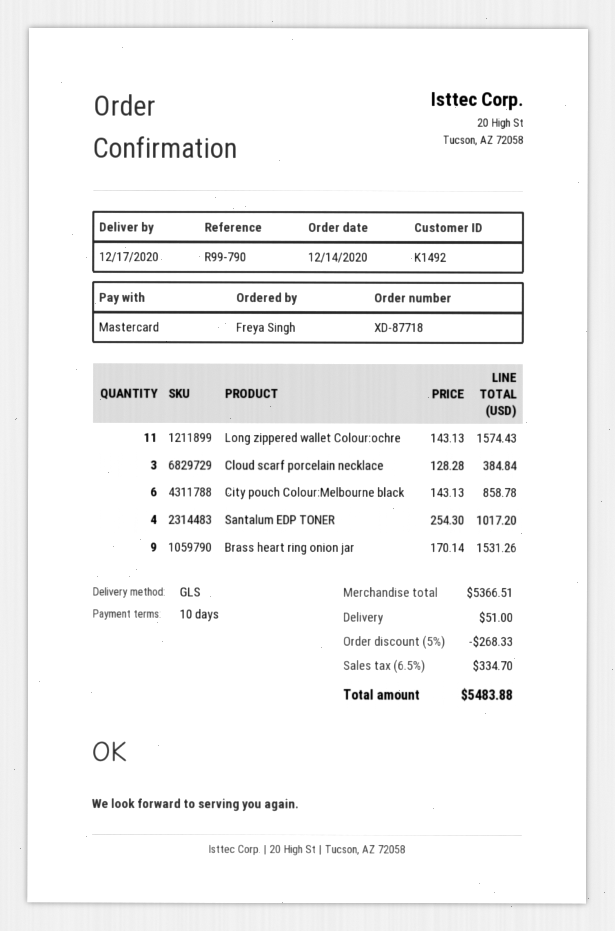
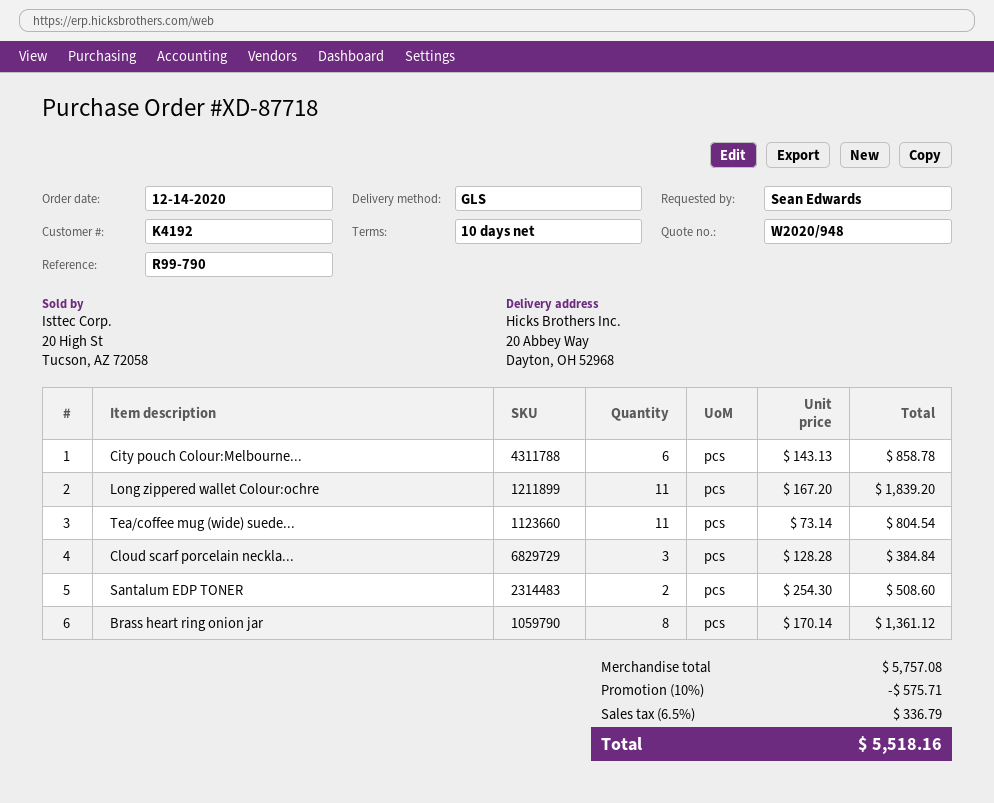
customer number: K1492 -> K4192
ordered by: Freya Singh -> Sean Edwards
Long zippered wallet Colour:ochre: 11 x 143.13 = 1574.43 -> 11 x 167.20 = 1839.20
Santalum EDP TONER: 4 x 254.30 = 1017.20 -> 2 x 254.30 = 508.60
Brass heart ring onion jar: 9 x 170.14 = 1531.26 -> 8 x 170.14 = 1361.12
Tea/coffee mug (wide) suede...: none -> 11 x 73.14 = 804.54
subtotal: 5366.51 -> 5757.08
discount: 5% = 268.33 -> 10% = 575.71
shipping: 51.00 -> none
tax: 6.5% = 334.70 -> 6.5% = 336.79
total: 5483.88 -> 5518.16

